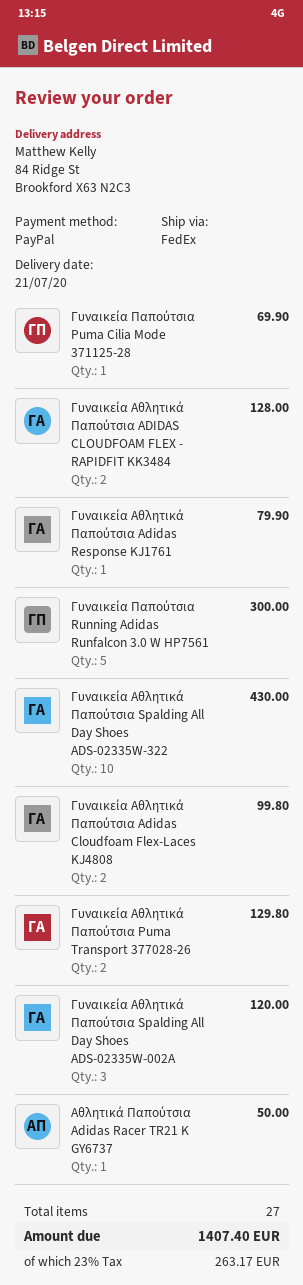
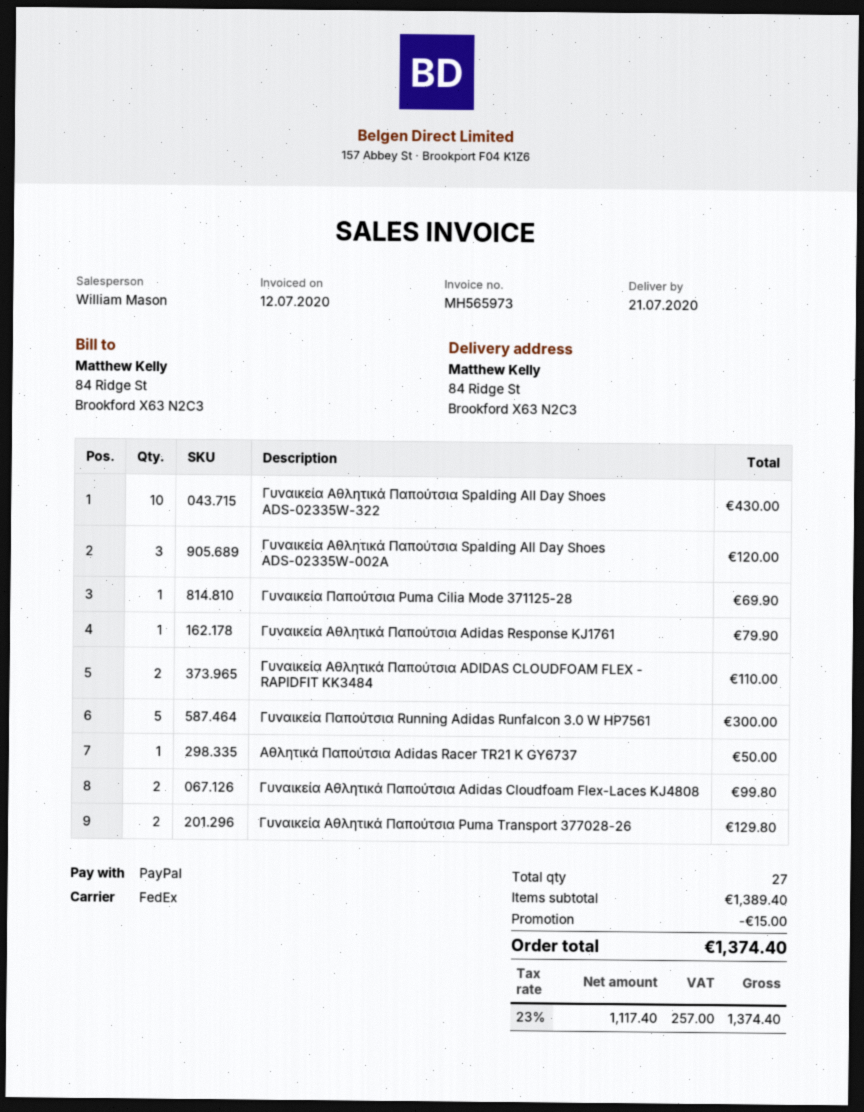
Γυναικεία Αθλητικά Παπούτσια ADIDAS CLOUDFOAM FLEX - RAPIDFIT KK3484: 2 for 128.00 -> 2 for 110.00
discount: none -> 15.00
tax: 23% = 263.17 -> 23% = 257.00
total: 1407.40 -> 1374.40

